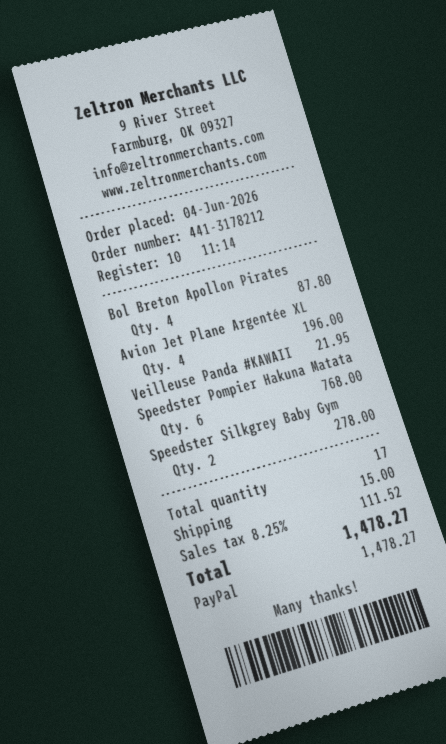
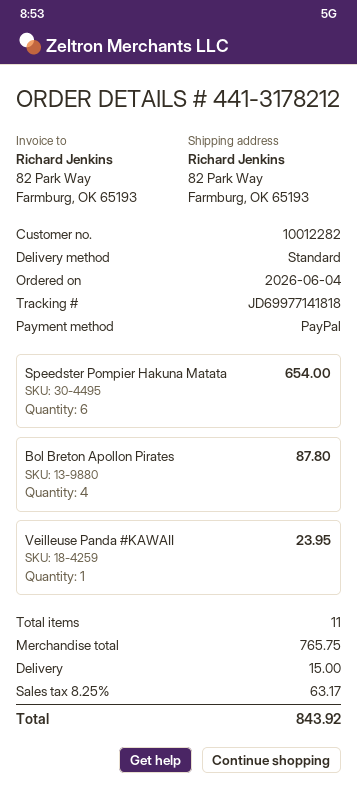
Avion Jet Plane Argentée XL: 4 for 196.00 -> none
Veilleuse Panda #KAWAII: 1 for 21.95 -> 1 for 23.95
Speedster Pompier Hakuna Matata: 6 for 768.00 -> 6 for 654.00
Speedster Silkgrey Baby Gym: 2 for 278.00 -> none
total quantity: 17 -> 11
tax: 8.25% = 111.52 -> 8.25% = 63.17
total: 1478.27 -> 843.92

